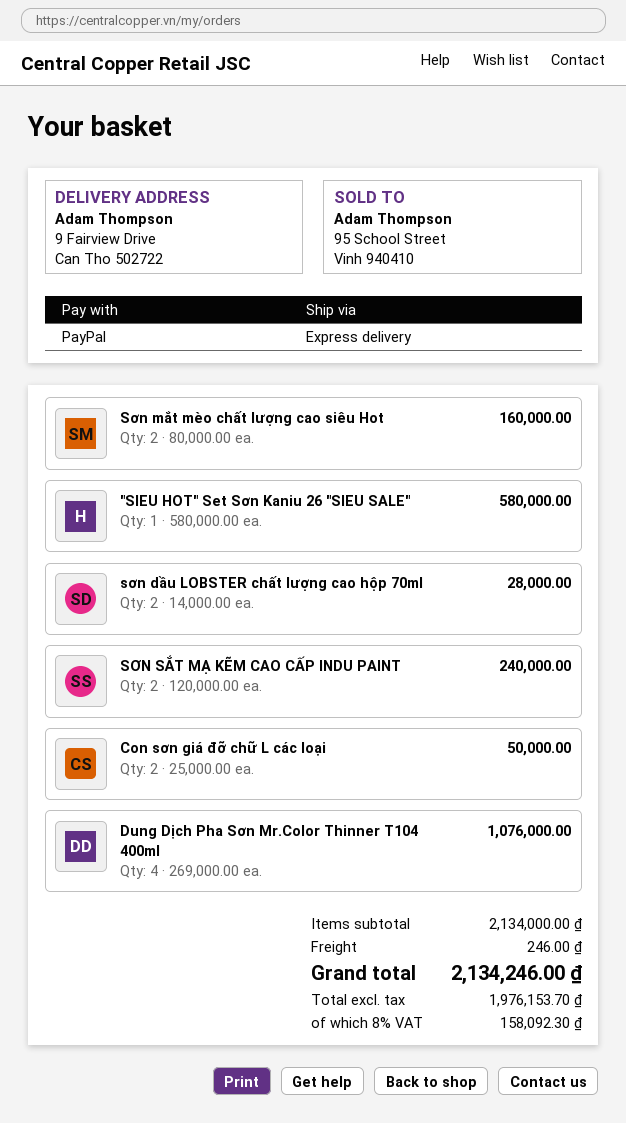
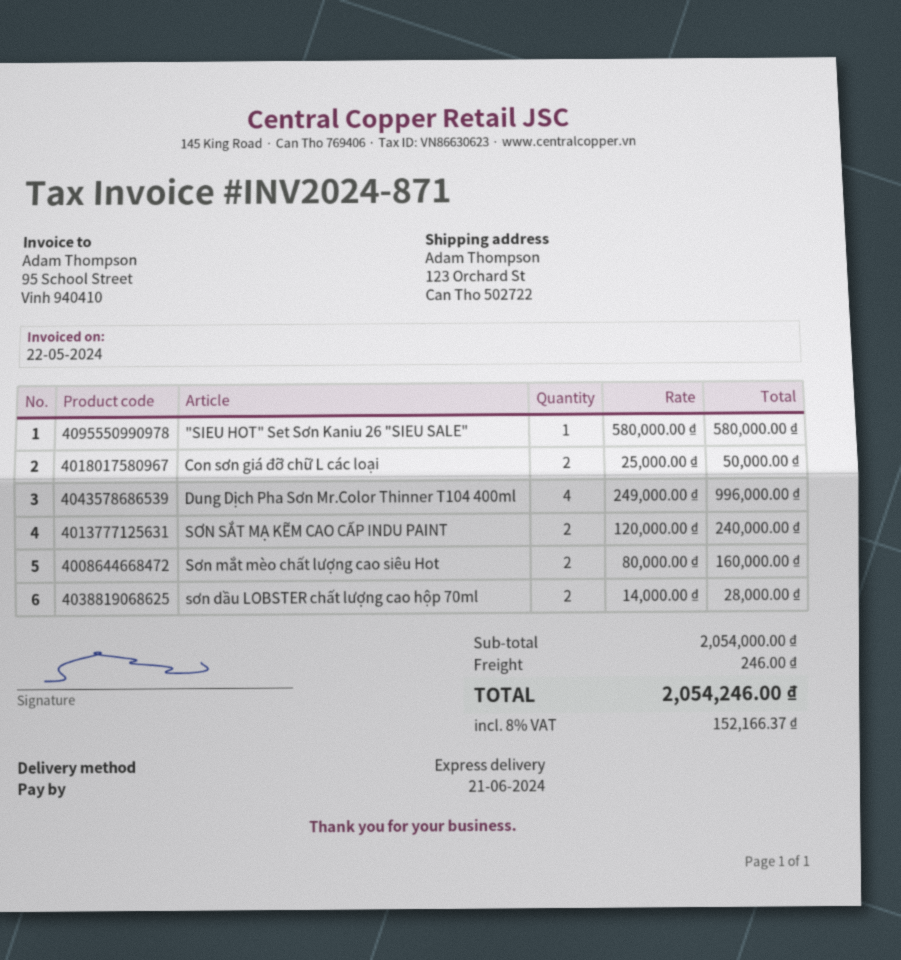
ship to: 9 Fairview Drive, Can Tho 502722 -> 123 Orchard St, Can Tho 502722
Dung Dịch Pha Sơn Mr.Color Thinner T104 400ml: 4 x 269000.00 = 1076000.00 -> 4 x 249000.00 = 996000.00
subtotal: 2134000.00 -> 2054000.00
tax: 8% = 158092.30 -> 8% = 152166.37
total: 2134246.00 -> 2054246.00

